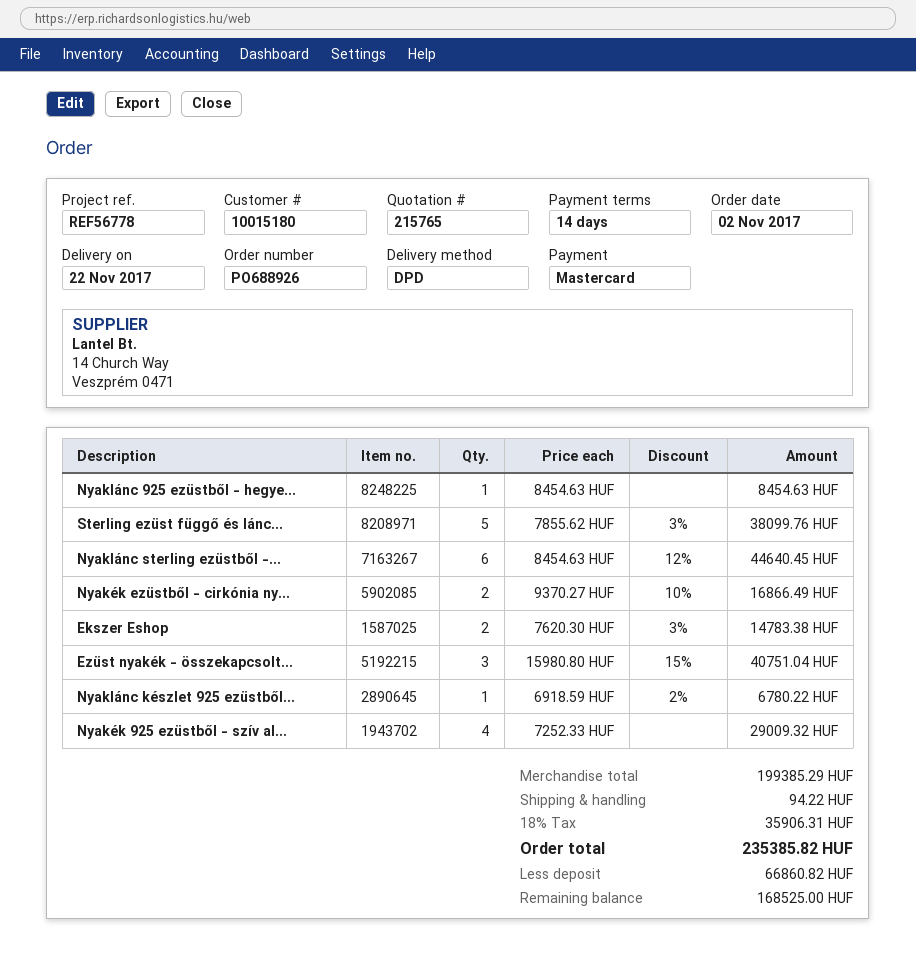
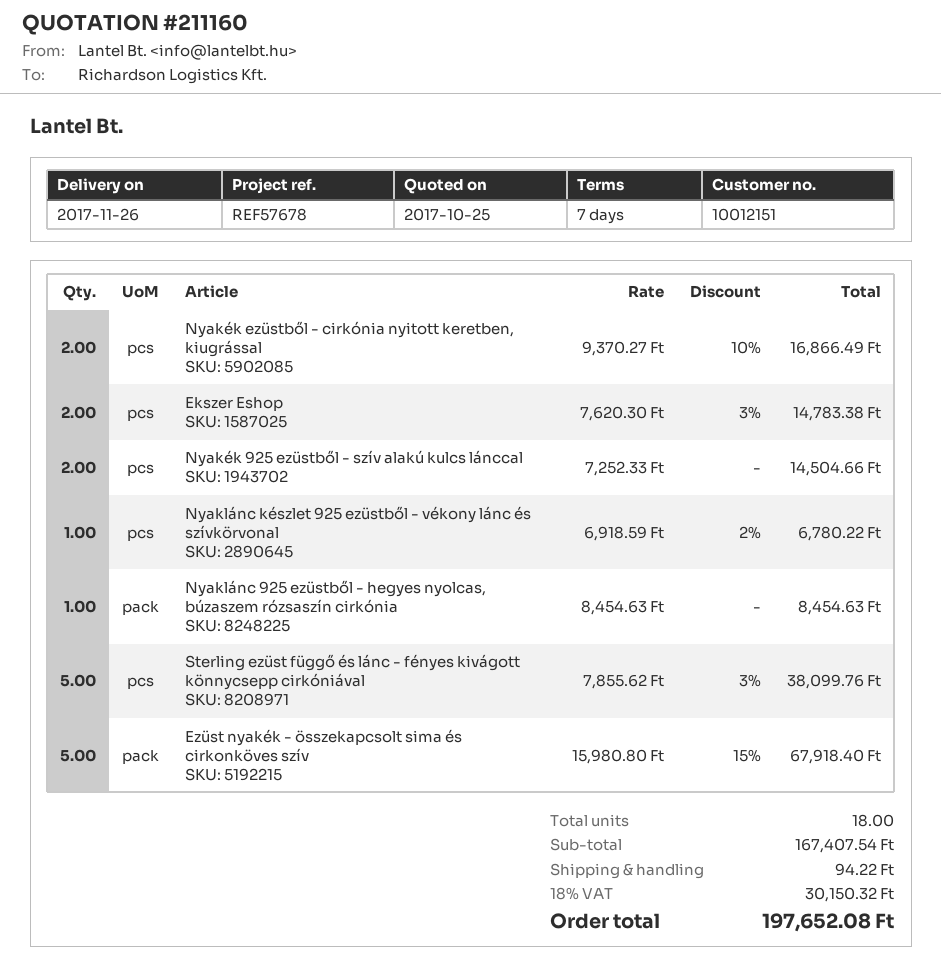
quote number: 215765 -> 211160
delivery date: 2017-11-22 -> 2017-11-26
payment terms: 14 days -> 7 days
customer number: 10015180 -> 10012151
reference: REF56778 -> REF57678
Nyaklánc sterling ezüstből -...: 6 x 8454.63 - 12% = 44640.45 -> none
Ezüst nyakék - összekapcsolt...: 3 x 15980.80 - 15% = 40751.04 -> 5 x 15980.80 - 15% = 67918.40
Nyakék 925 ezüstből - szív al...: 4 x 7252.33 = 29009.32 -> 2 x 7252.33 = 14504.66
subtotal: 199385.29 -> 167407.54
tax: 18% = 35906.31 -> 18% = 30150.32
total: 235385.82 -> 197652.08

